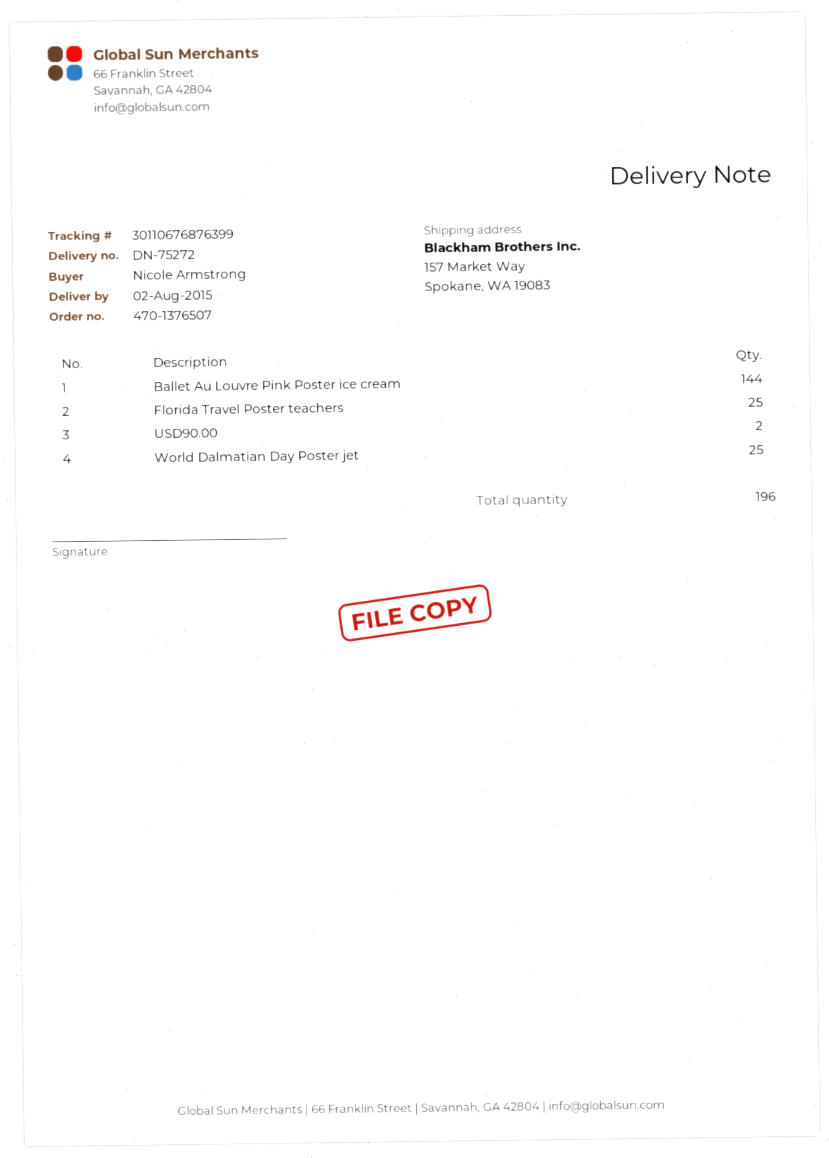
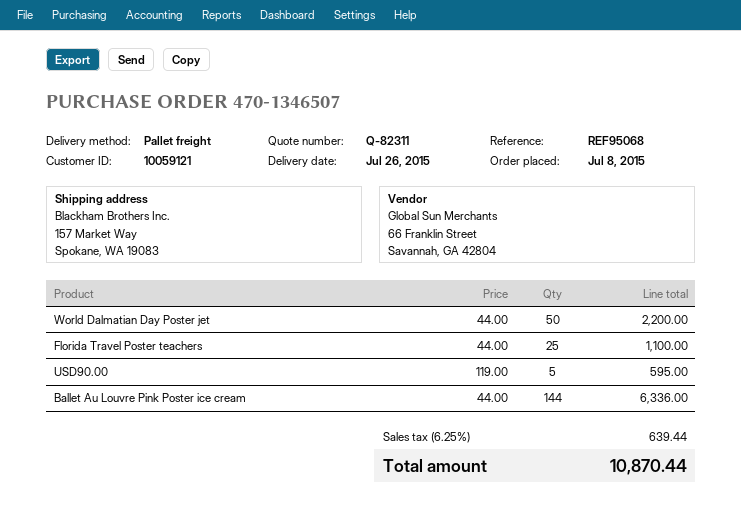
order number: 470-1376507 -> 470-1346507
delivery date: 2015-08-02 -> 2015-07-26
USD90.00: 2 -> 5
World Dalmatian Day Poster jet: 25 -> 50

